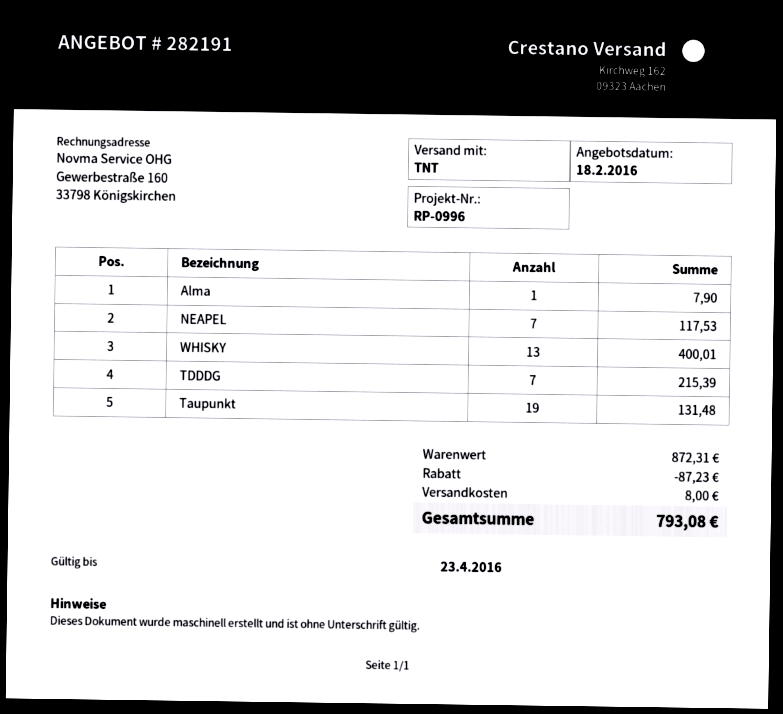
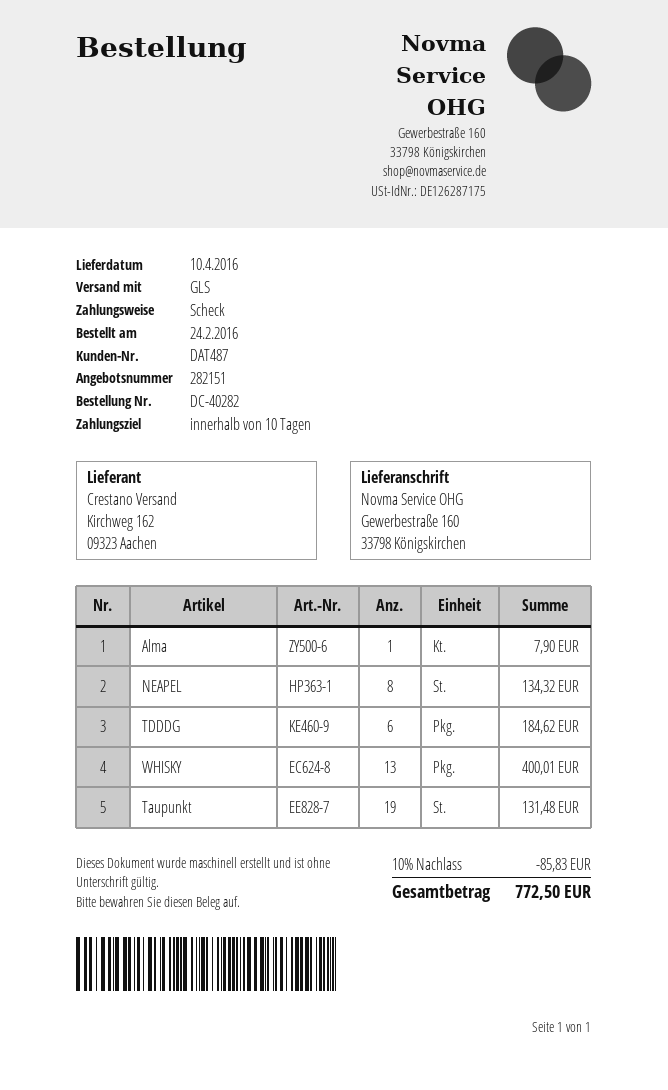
quote number: 282191 -> 282151
shipping method: TNT -> GLS
NEAPEL: 7 for 117.53 -> 8 for 134.32
TDDDG: 7 for 215.39 -> 6 for 184.62
discount: 87.23 -> 85.83
shipping: 8.00 -> none
total: 793.08 -> 772.50

